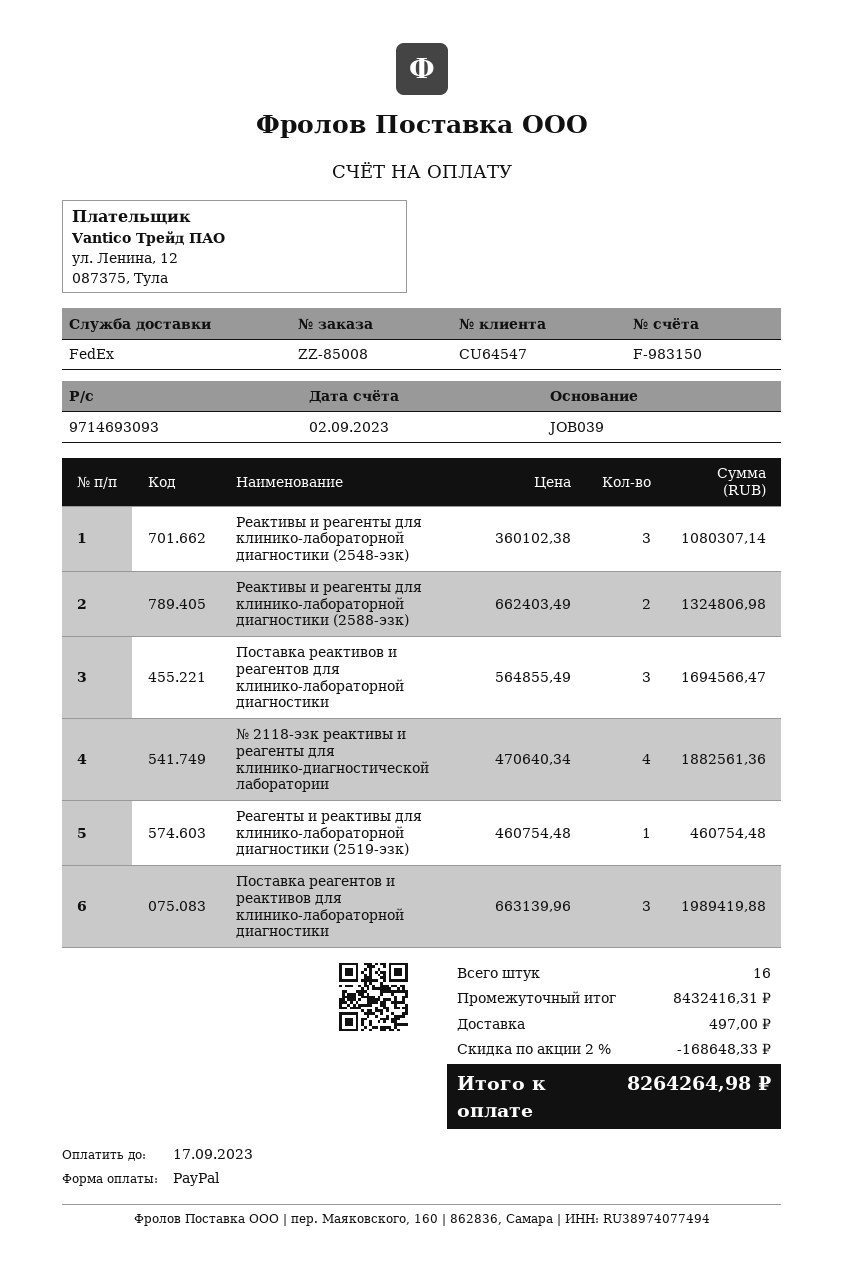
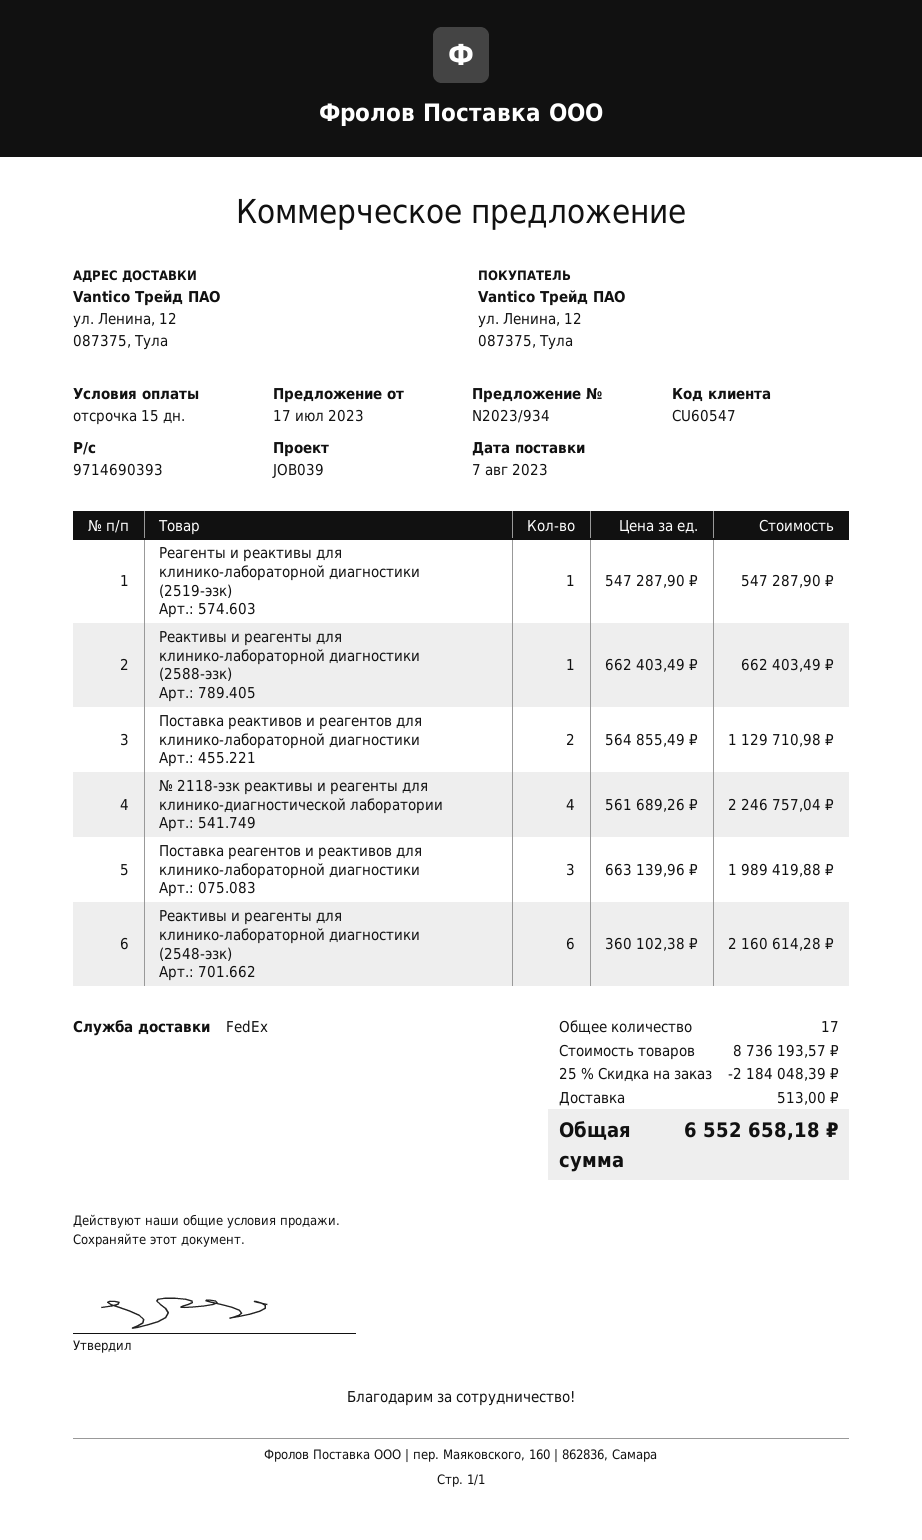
customer number: CU64547 -> CU60547
bank account: 9714693093 -> 9714690393
Реактивы и реагенты для клинико-лабораторной диагностики (2548-эзк): 3 x 360102.38 = 1080307.14 -> 6 x 360102.38 = 2160614.28
Реактивы и реагенты для клинико-лабораторной диагностики (2588-эзк): 2 x 662403.49 = 1324806.98 -> 1 x 662403.49 = 662403.49
Поставка реактивов и реагентов для клинико-лабораторной диагностики: 3 x 564855.49 = 1694566.47 -> 2 x 564855.49 = 1129710.98
№ 2118-эзк реактивы и реагенты для клинико-диагностической лаборатории: 4 x 470640.34 = 1882561.36 -> 4 x 561689.26 = 2246757.04
Реагенты и реактивы для клинико-лабораторной диагностики (2519-эзк): 1 x 460754.48 = 460754.48 -> 1 x 547287.90 = 547287.90
total quantity: 16 -> 17
subtotal: 8432416.31 -> 8736193.57
discount: 2% = 168648.33 -> 25% = 2184048.39
shipping: 497.00 -> 513.00
total: 8264264.98 -> 6552658.18

